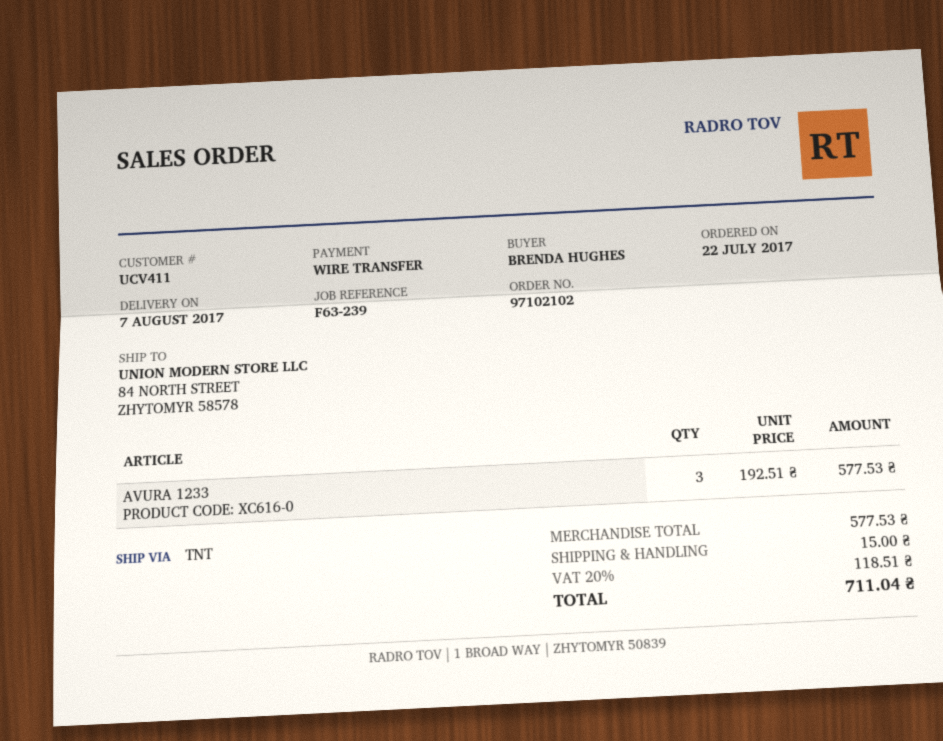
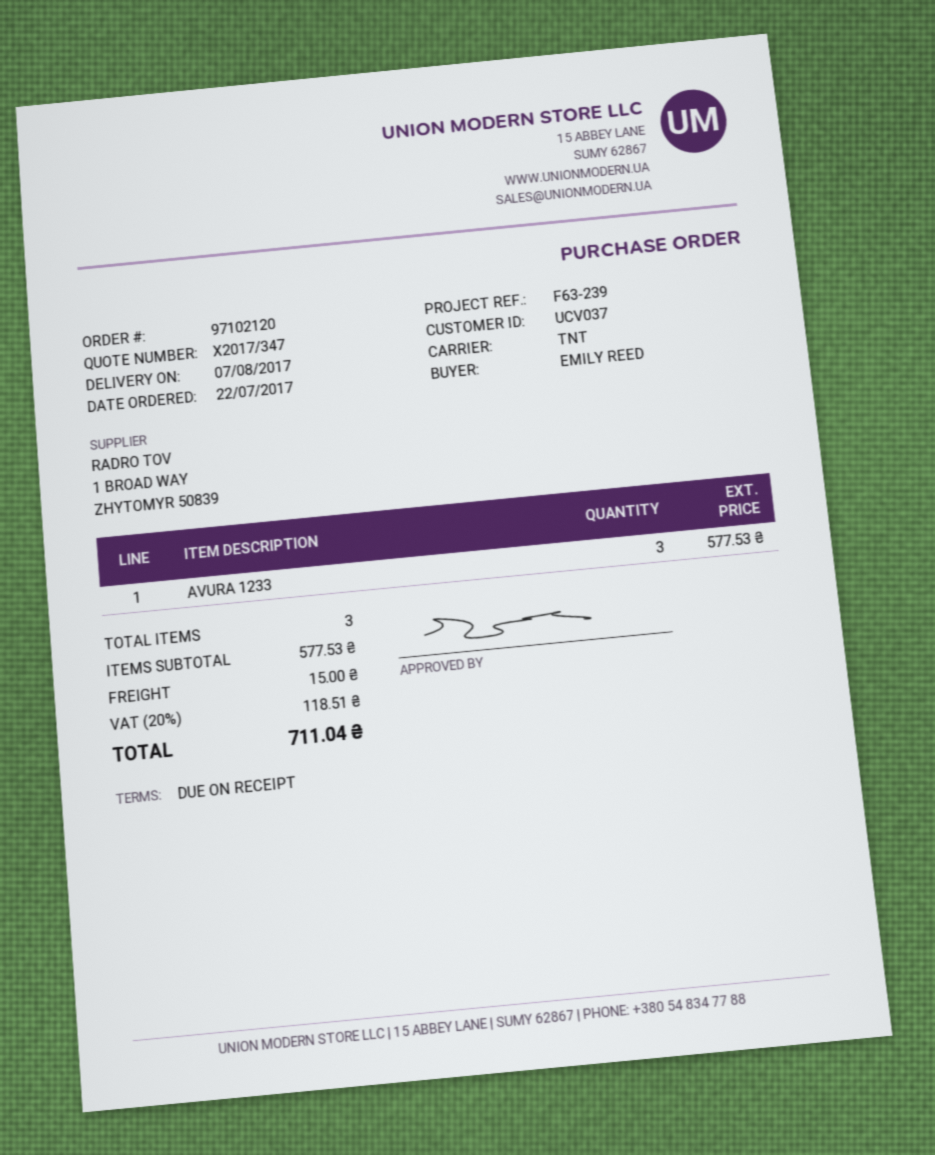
order number: 97102102 -> 97102120
customer number: UCV411 -> UCV037
ordered by: BRENDA HUGHES -> EMILY REED

